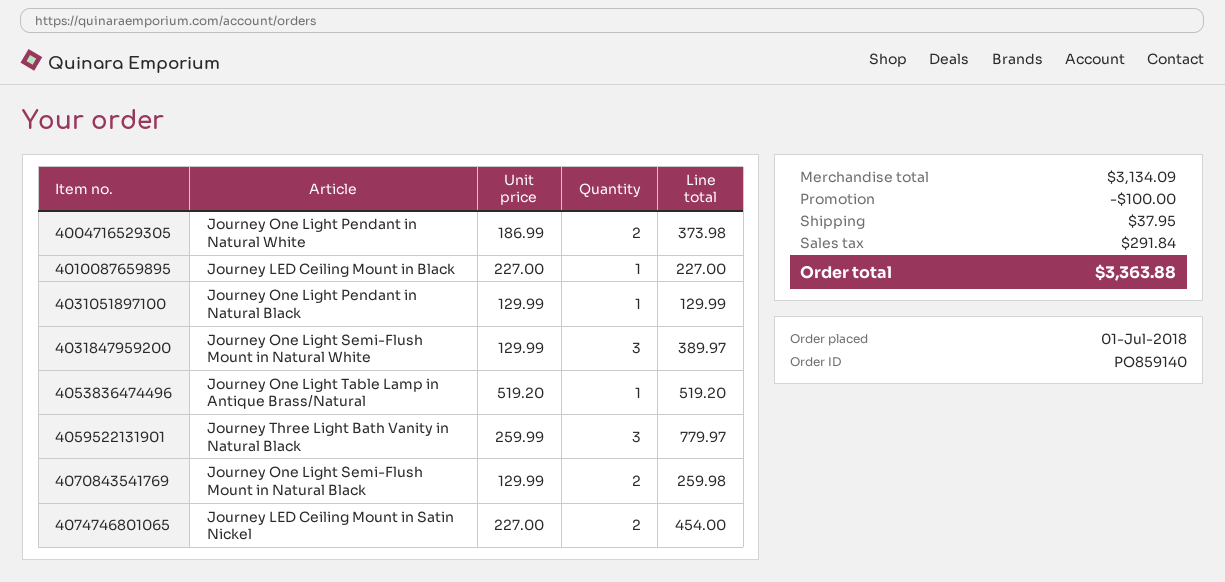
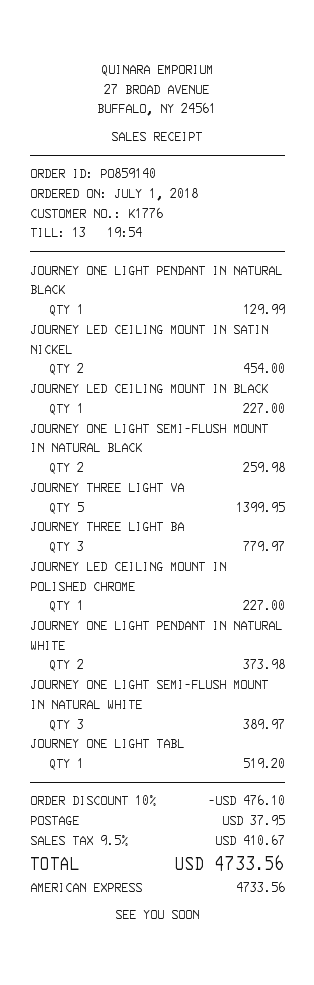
JOURNEY THREE LIGHT VA: none -> 5 for 1399.95
JOURNEY LED CEILING MOUNT IN POLISHED CHROME: none -> 1 for 227.00
discount: 100.00 -> 476.10
tax: 291.84 -> 410.67
total: 3363.88 -> 4733.56

